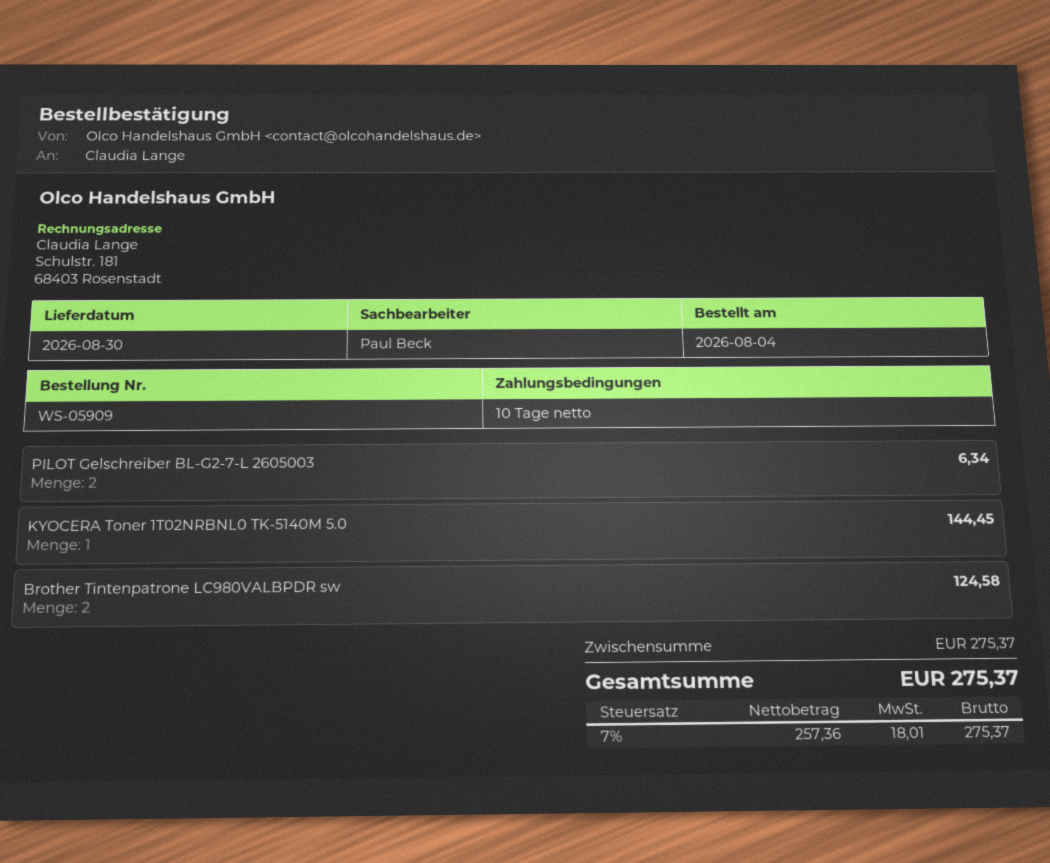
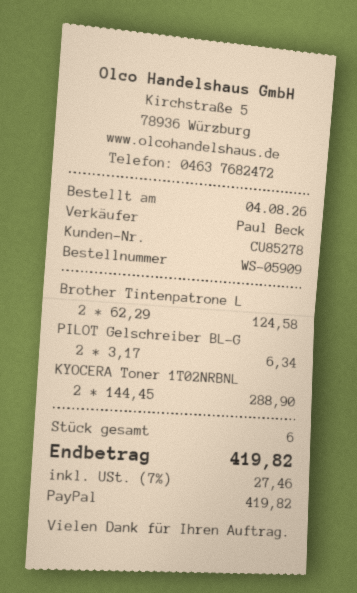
KYOCERA Toner 1T02NRBNL0 TK-5140M 5.0: 1 for 144.45 -> 2 for 288.90
tax: 7% = 18.01 -> 7% = 27.46
total: 275.37 -> 419.82

